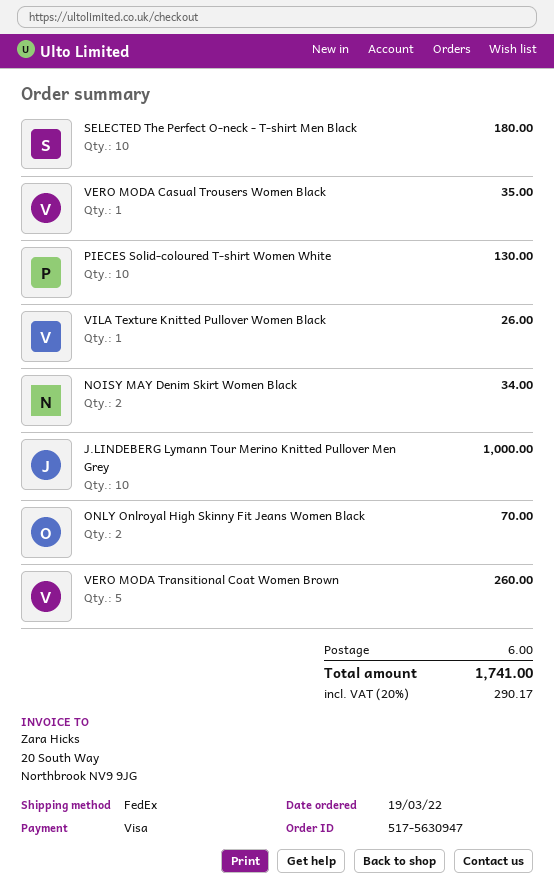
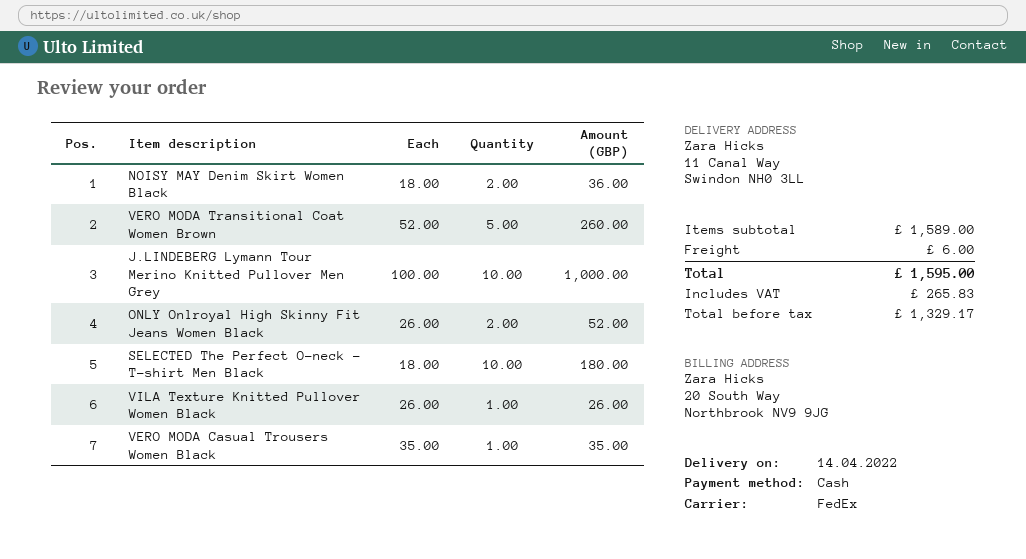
payment method: Visa -> cash
PIECES Solid-coloured T-shirt Women White: 10 for 130.00 -> none
NOISY MAY Denim Skirt Women Black: 2 for 34.00 -> 2 for 36.00
ONLY Onlroyal High Skinny Fit Jeans Women Black: 2 for 70.00 -> 2 for 52.00
tax: 290.17 -> 265.83
total: 1741.00 -> 1595.00

